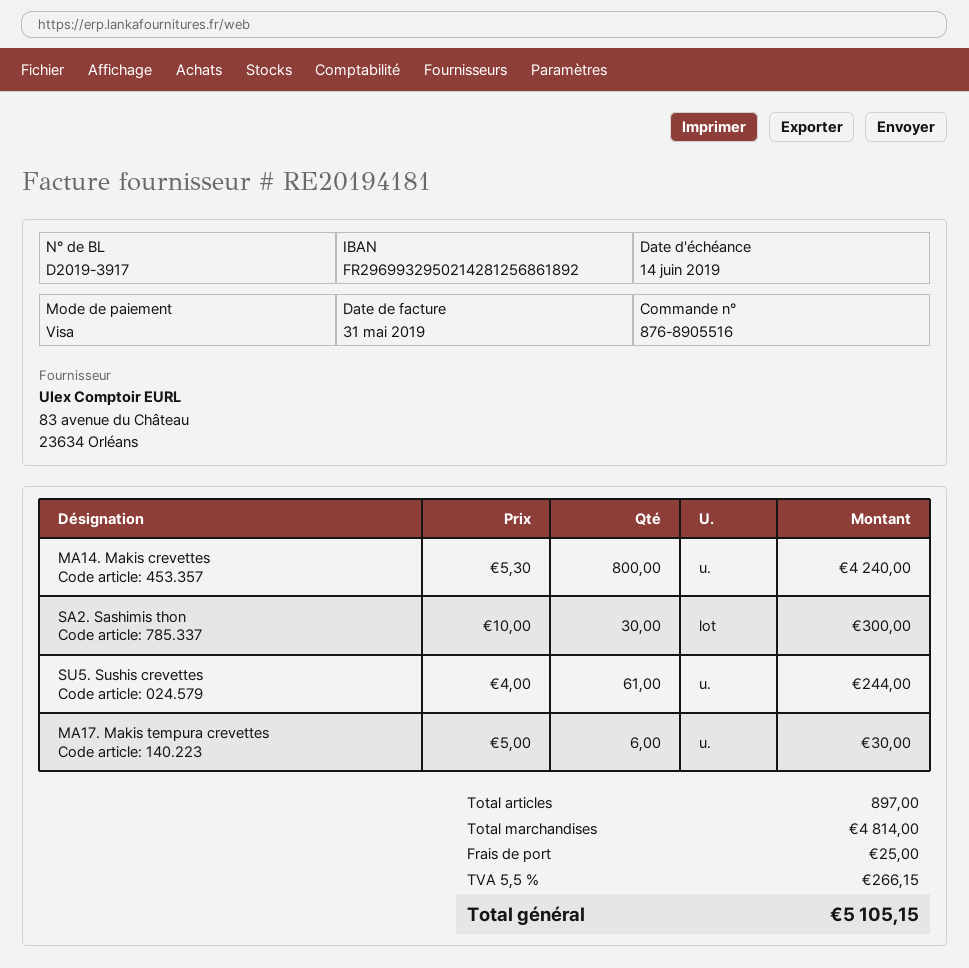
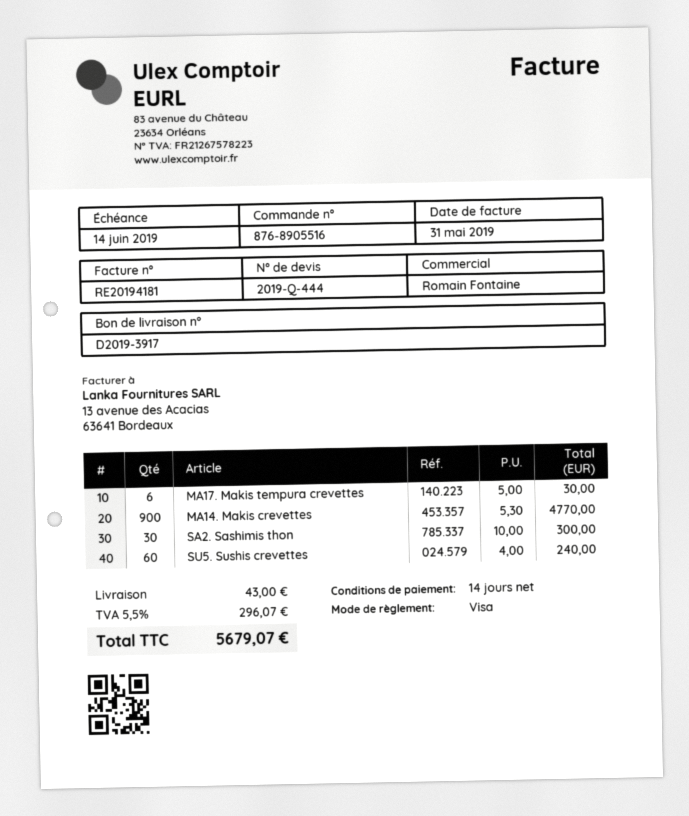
MA14. Makis crevettes: 800 x 5.30 = 4240.00 -> 900 x 5.30 = 4770.00
SU5. Sushis crevettes: 61 x 4.00 = 244.00 -> 60 x 4.00 = 240.00
shipping: 25.00 -> 43.00
tax: 5.5% = 266.15 -> 5.5% = 296.07
total: 5105.15 -> 5679.07

